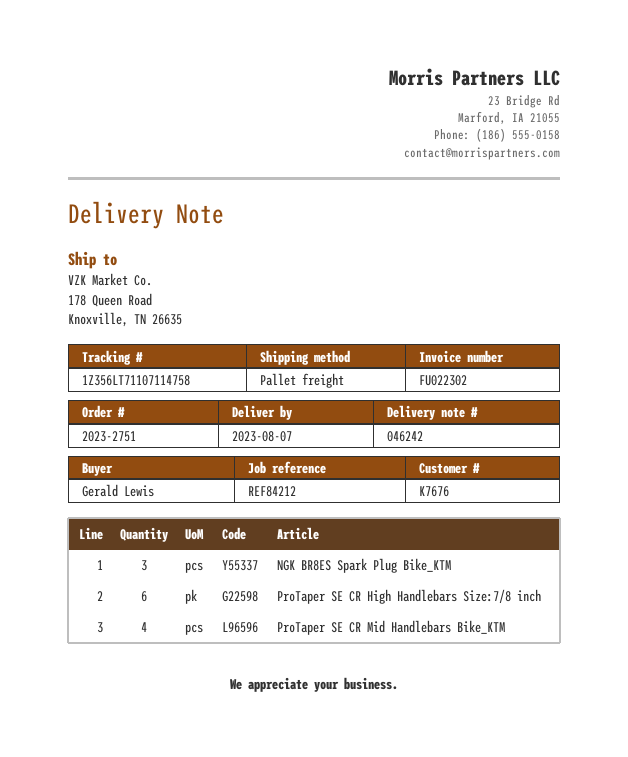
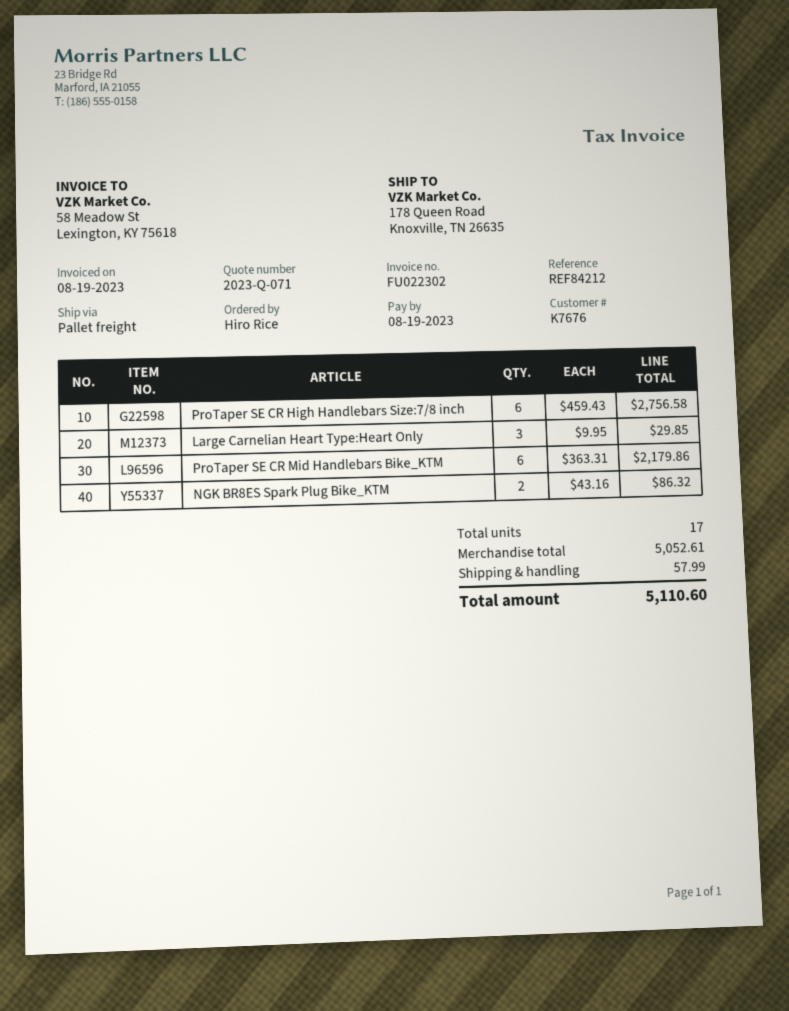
ordered by: Gerald Lewis -> Hiro Rice
NGK BR8ES Spark Plug Bike_KTM: 3 -> 2
ProTaper SE CR Mid Handlebars Bike_KTM: 4 -> 6
Large Carnelian Heart Type:Heart Only: none -> 3

